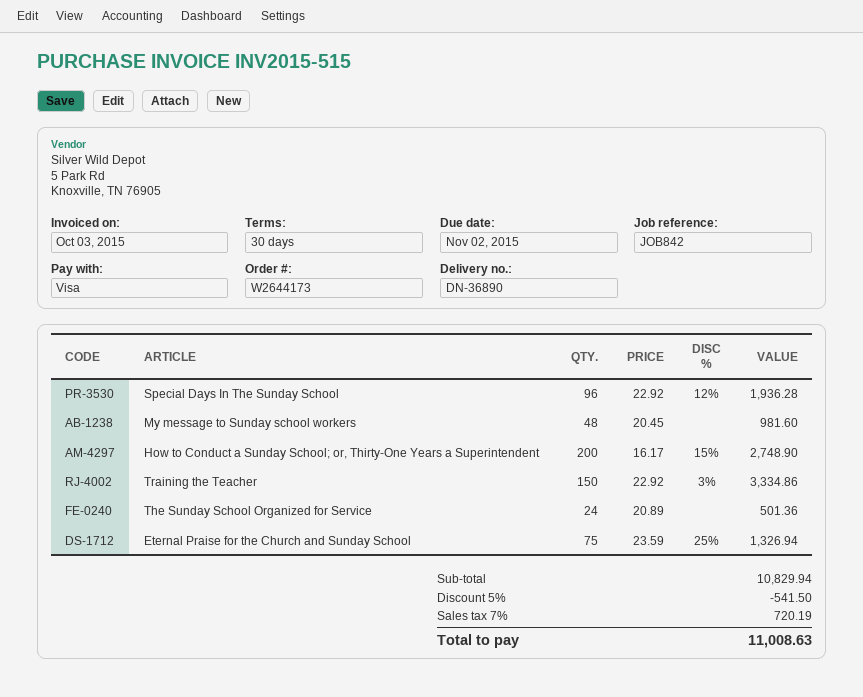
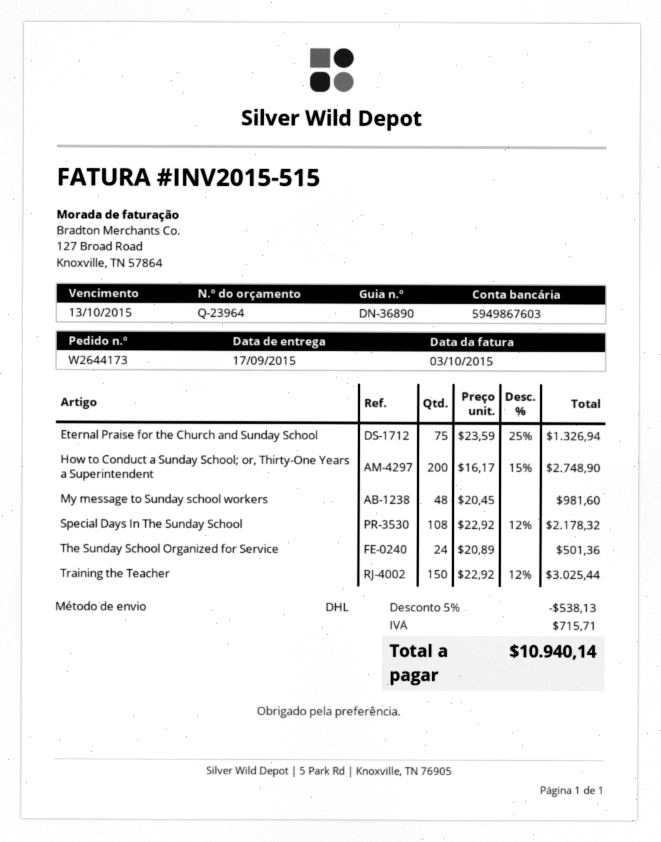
due date: 2015-11-02 -> 2015-10-13
Special Days In The Sunday School: 96 x 22.92 - 12% = 1936.28 -> 108 x 22.92 - 12% = 2178.32
Training the Teacher: 150 x 22.92 - 3% = 3334.86 -> 150 x 22.92 - 12% = 3025.44
discount: 5% = 541.50 -> 5% = 538.13
tax: 720.19 -> 715.71
total: 11008.63 -> 10940.14

